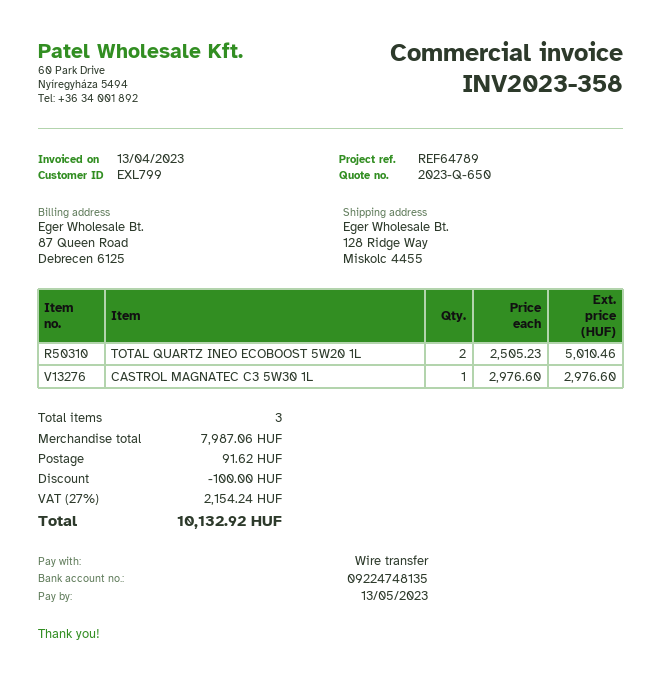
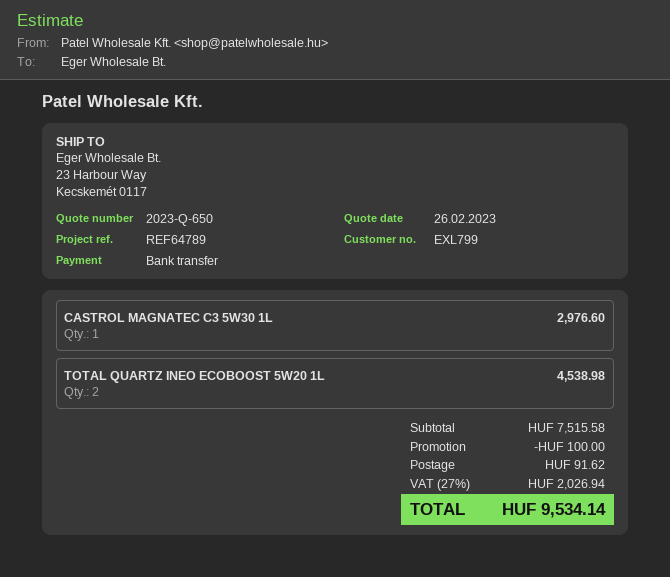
ship to: 128 Ridge Way, Miskolc 4455 -> 23 Harbour Way, Kecskemét 0117
TOTAL QUARTZ INEO ECOBOOST 5W20 1L: 2 for 5010.46 -> 2 for 4538.98
subtotal: 7987.06 -> 7515.58
tax: 27% = 2154.24 -> 27% = 2026.94
total: 10132.92 -> 9534.14

